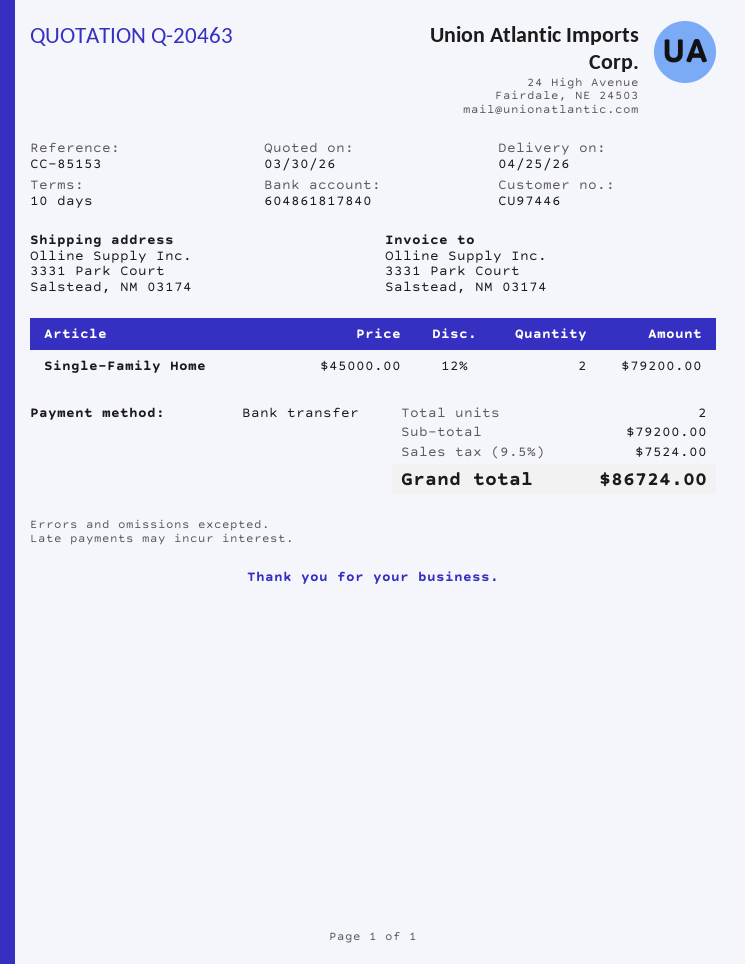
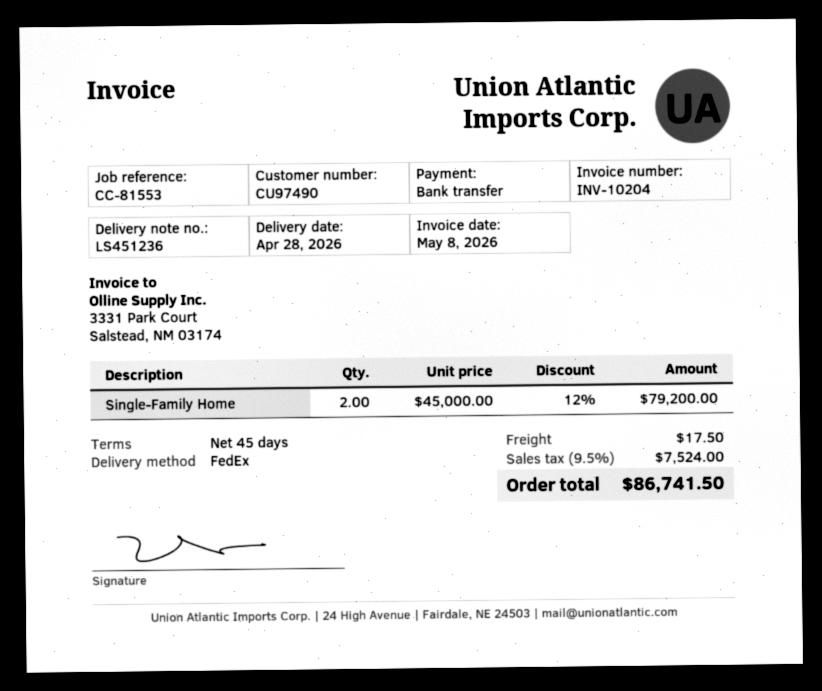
delivery date: 2026-04-25 -> 2026-04-28
payment terms: 10 days -> 45 days
customer number: CU97446 -> CU97490
reference: CC-85153 -> CC-81553
shipping: none -> 17.50
total: 86724.00 -> 86741.50

